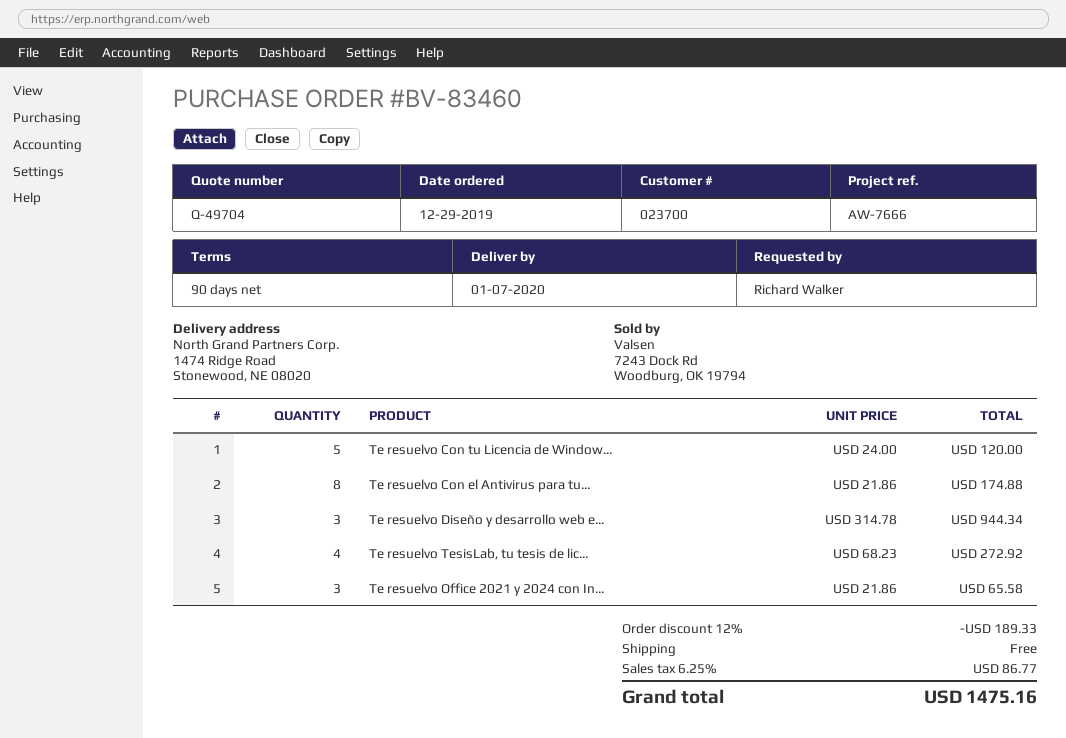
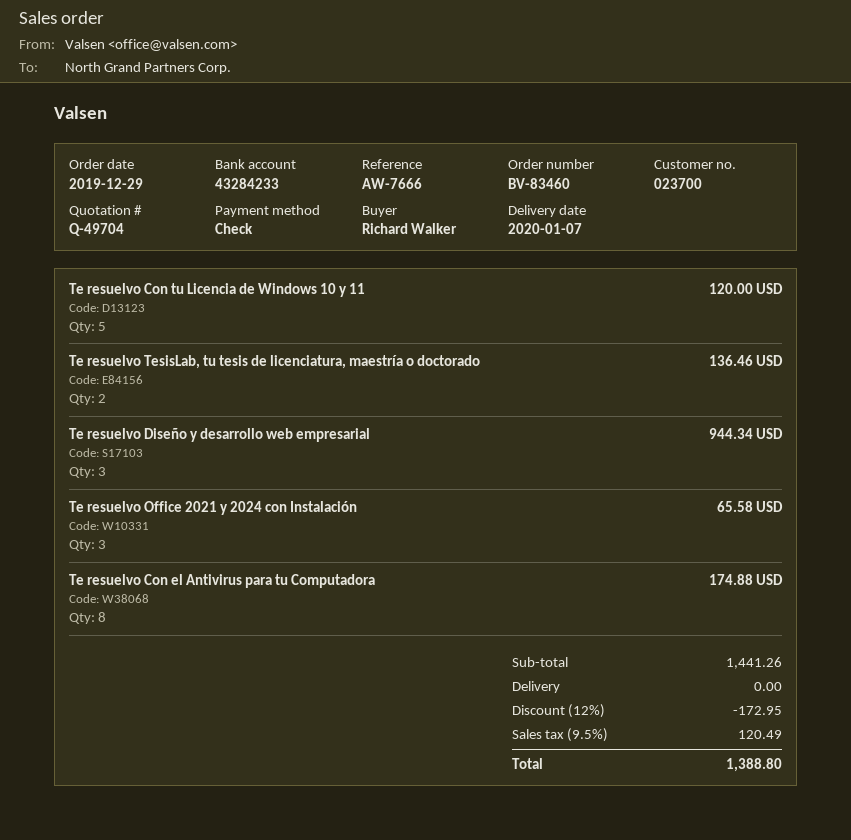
Te resuelvo TesisLab, tu tesis de lic...: 4 for 272.92 -> 2 for 136.46
discount: 12% = 189.33 -> 12% = 172.95
tax: 6.25% = 86.77 -> 9.5% = 120.49
total: 1475.16 -> 1388.80

